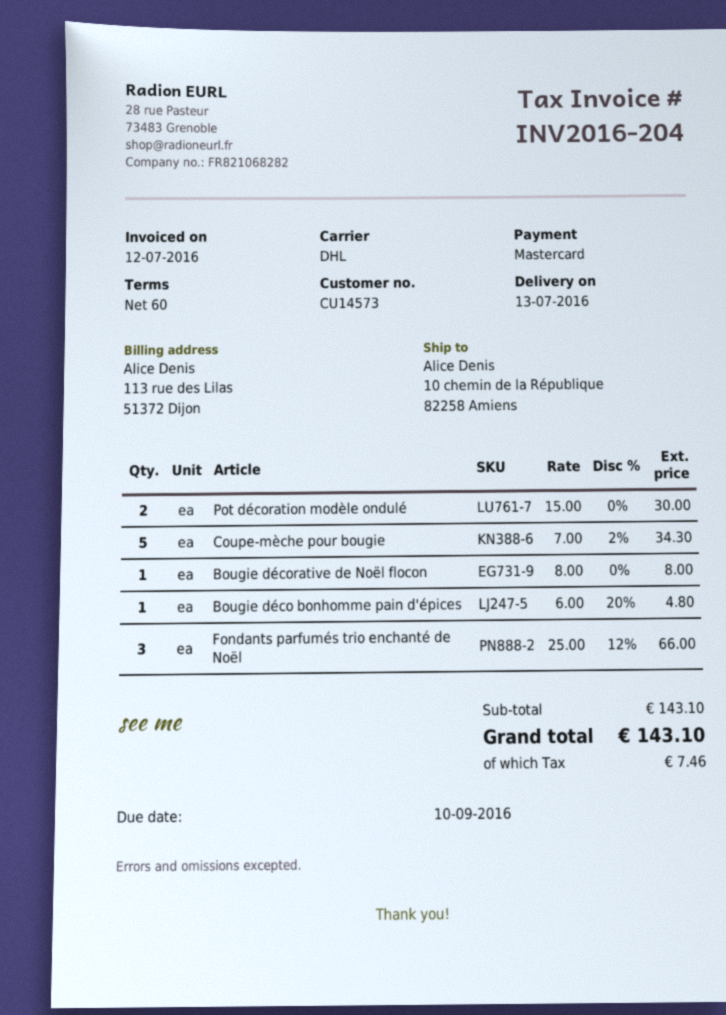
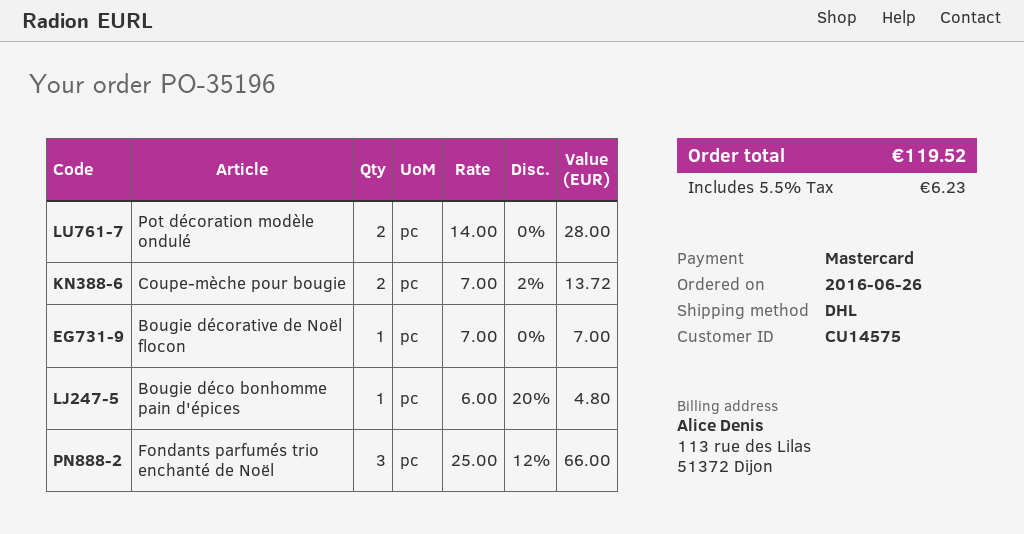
customer number: CU14573 -> CU14575
Pot décoration modèle ondulé: 2 x 15.00 = 30.00 -> 2 x 14.00 = 28.00
Coupe-mèche pour bougie: 5 x 7.00 - 2% = 34.30 -> 2 x 7.00 - 2% = 13.72
Bougie décorative de Noël flocon: 1 x 8.00 = 8.00 -> 1 x 7.00 = 7.00
tax: 7.46 -> 6.23
total: 143.10 -> 119.52

